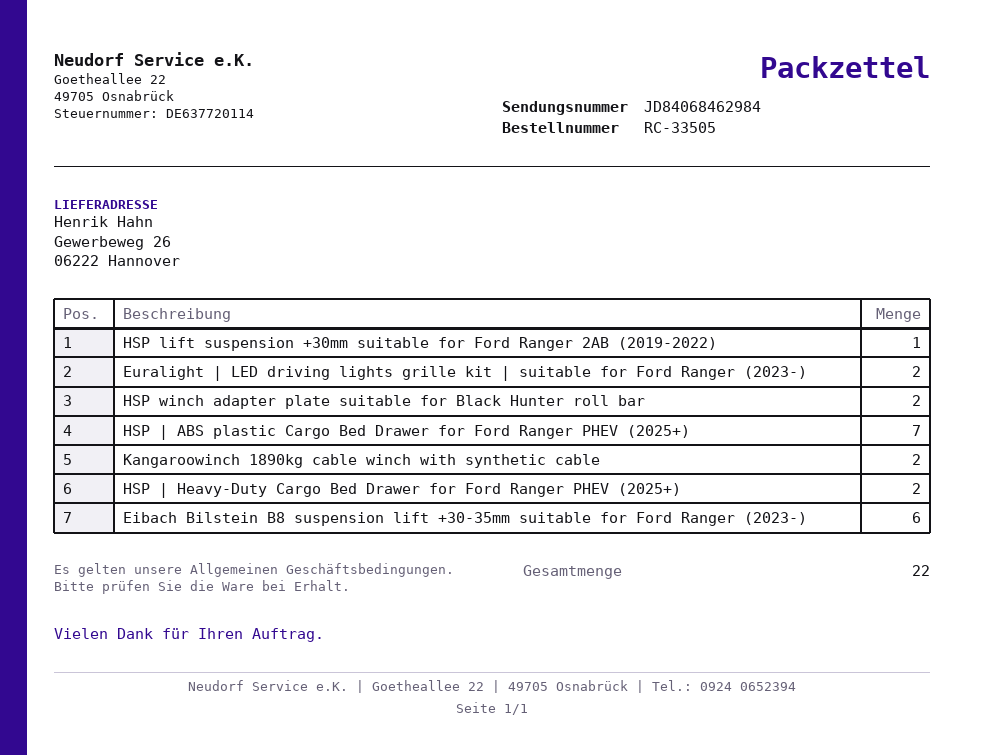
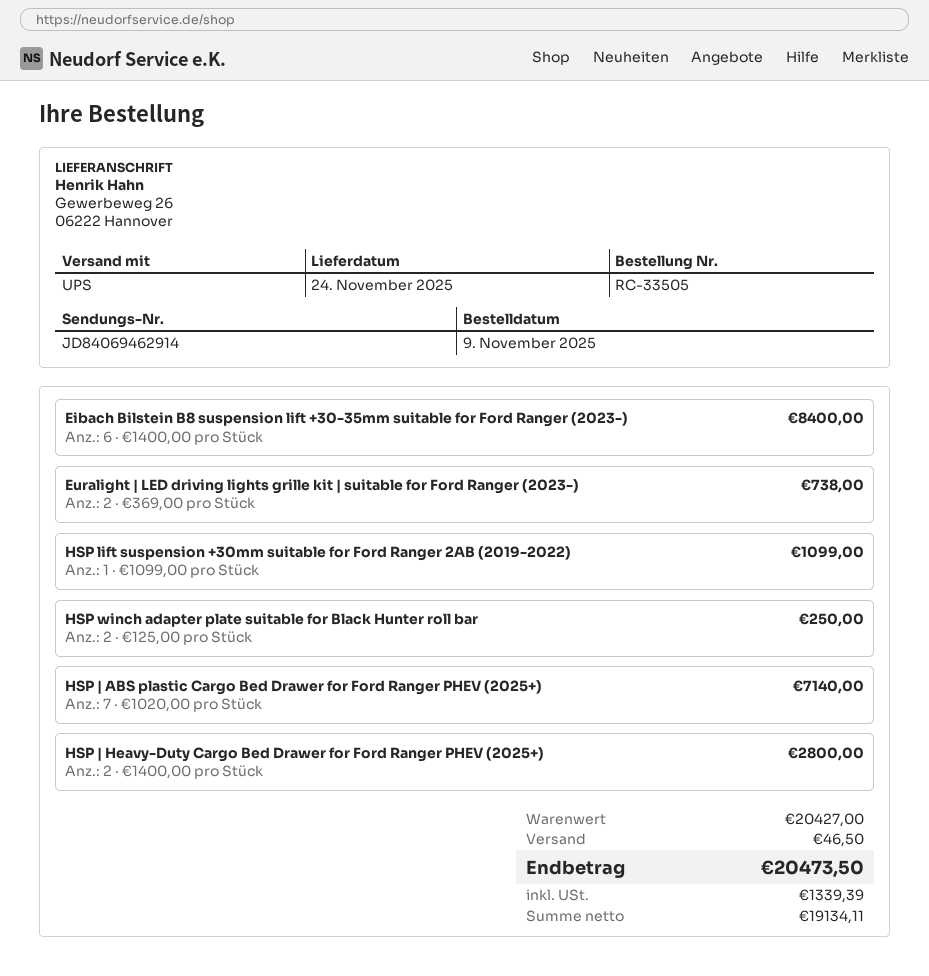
tracking number: JD84068462984 -> JD84069462914
Kangaroowinch 1890kg cable winch with synthetic cable: 2 -> none

